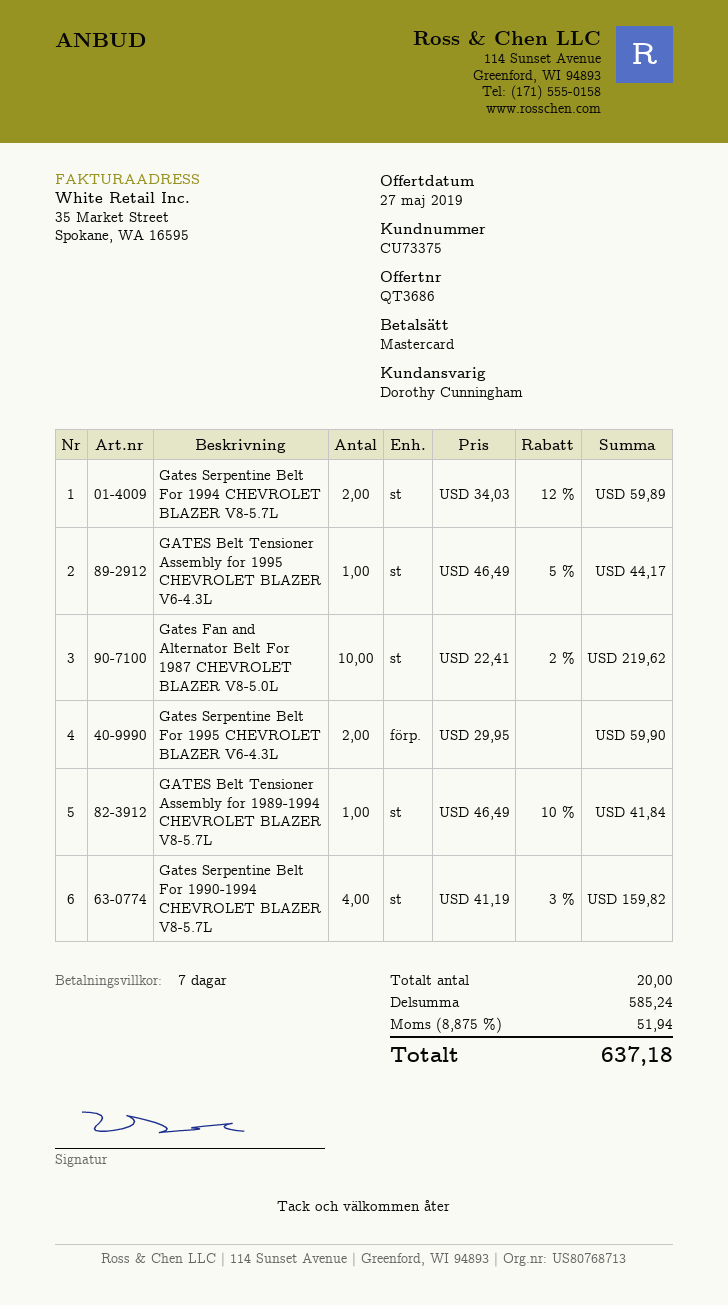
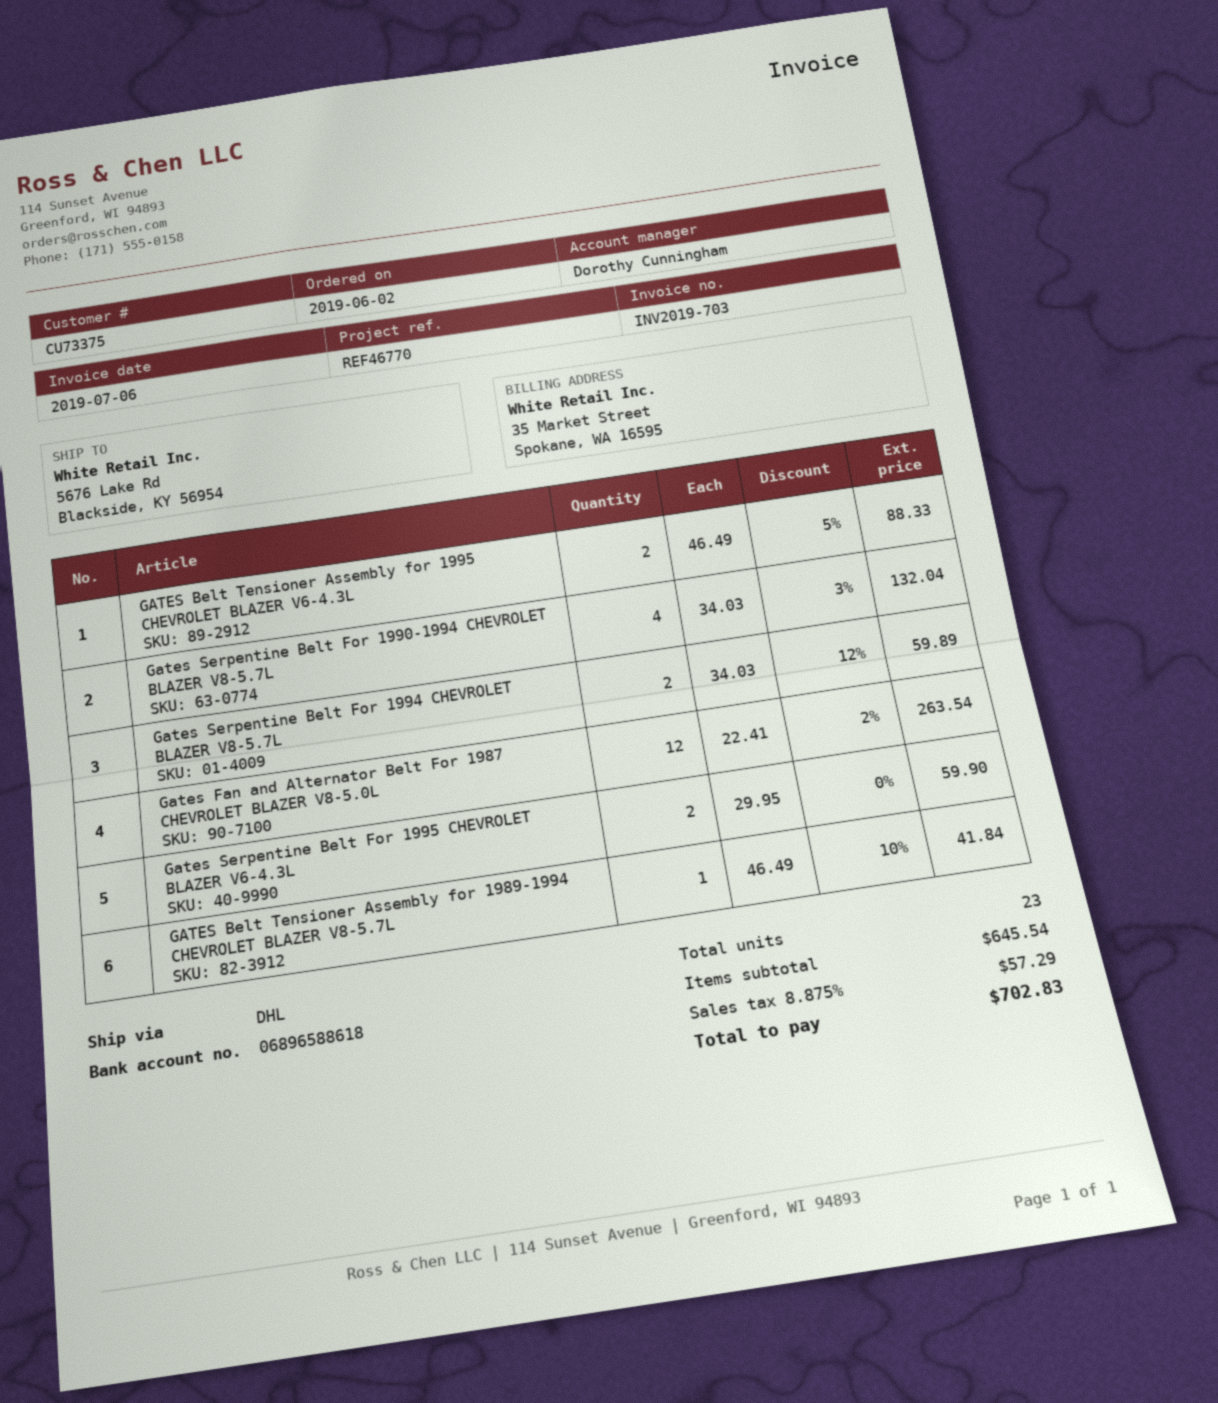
GATES Belt Tensioner Assembly for 1995 CHEVROLET BLAZER V6-4.3L: 1 x 46.49 - 5% = 44.17 -> 2 x 46.49 - 5% = 88.33
Gates Fan and Alternator Belt For 1987 CHEVROLET BLAZER V8-5.0L: 10 x 22.41 - 2% = 219.62 -> 12 x 22.41 - 2% = 263.54
Gates Serpentine Belt For 1990-1994 CHEVROLET BLAZER V8-5.7L: 4 x 41.19 - 3% = 159.82 -> 4 x 34.03 - 3% = 132.04
total quantity: 20 -> 23
subtotal: 585.24 -> 645.54
tax: 8.875% = 51.94 -> 8.875% = 57.29
total: 637.18 -> 702.83

